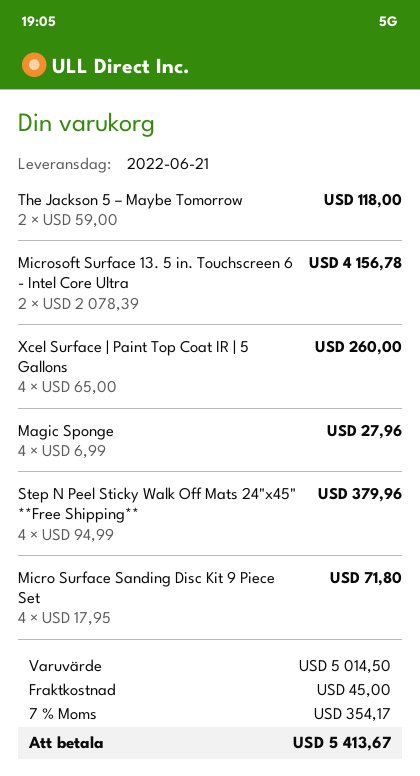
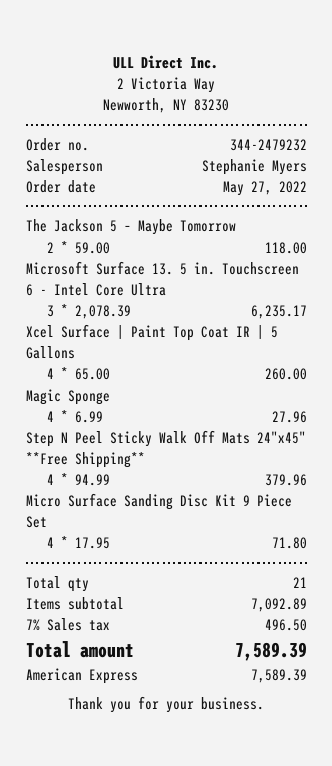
Microsoft Surface 13. 5 in. Touchscreen 6 - Intel Core Ultra: 2 x 2078.39 = 4156.78 -> 3 x 2078.39 = 6235.17
subtotal: 5014.50 -> 7092.89
shipping: 45.00 -> none
tax: 7% = 354.17 -> 7% = 496.50
total: 5413.67 -> 7589.39

